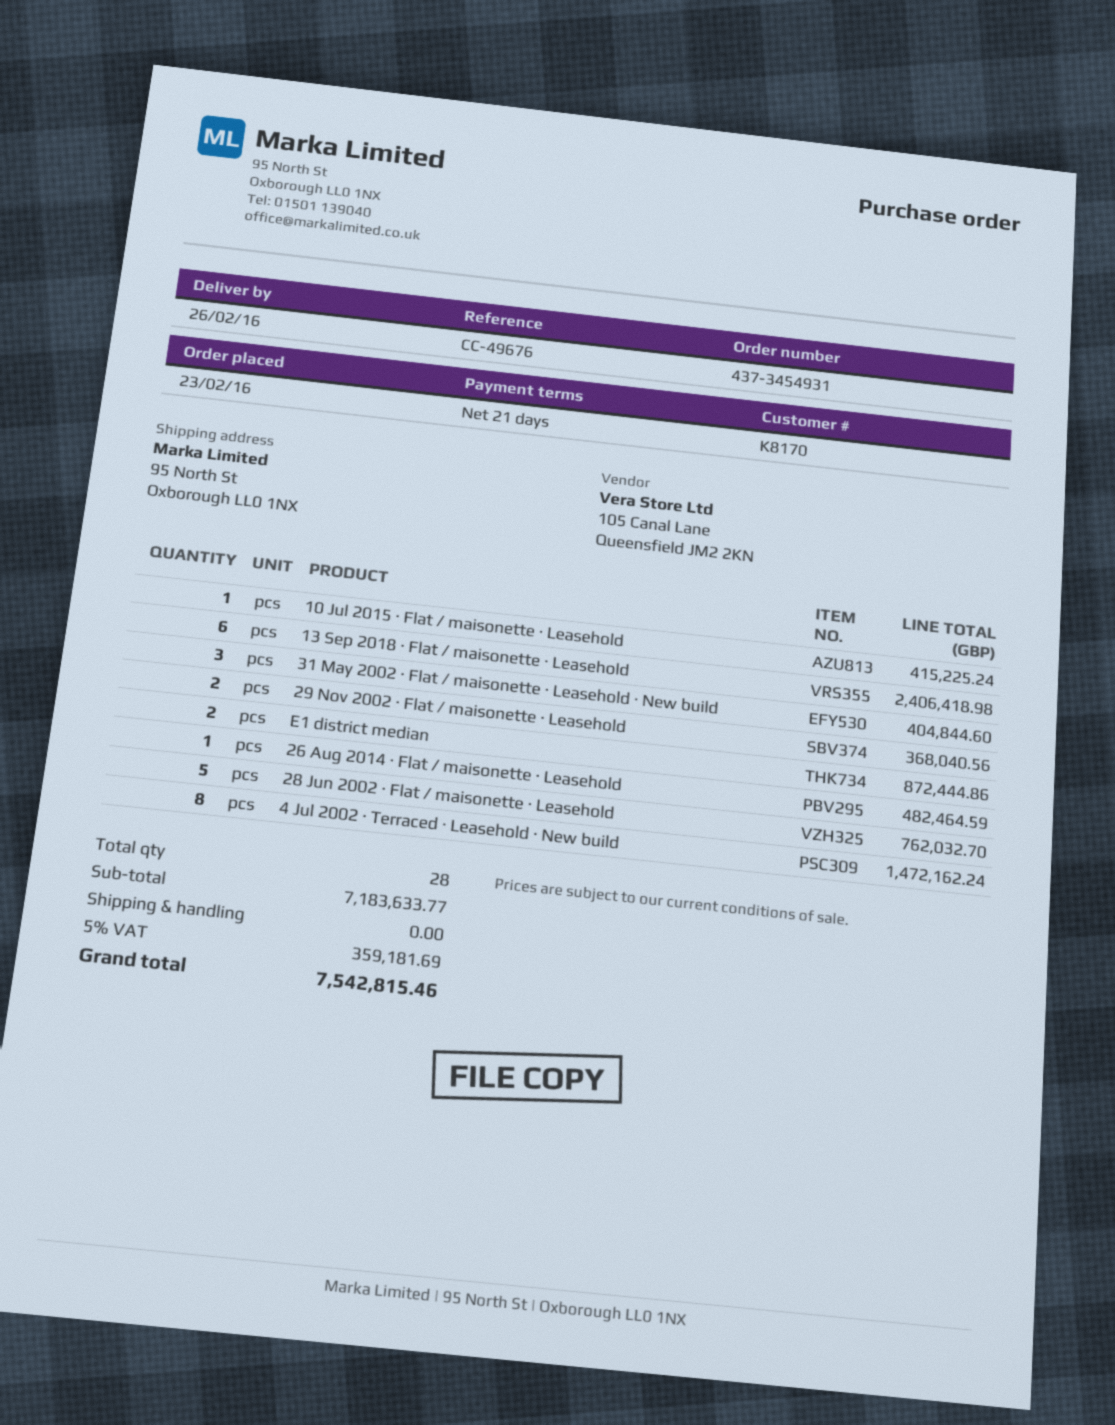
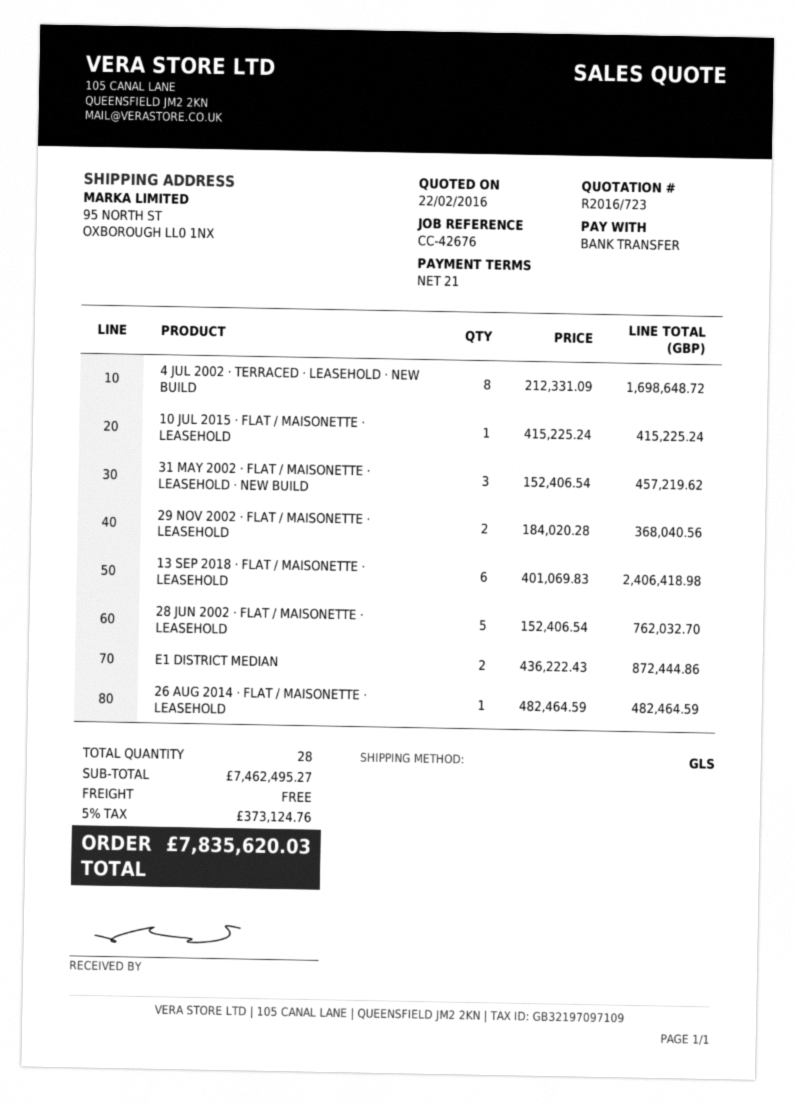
reference: CC-49676 -> CC-42676
31 May 2002 · Flat / maisonette · Leasehold · New build: 3 for 404844.60 -> 3 for 457219.62
4 Jul 2002 · Terraced · Leasehold · New build: 8 for 1472162.24 -> 8 for 1698648.72
subtotal: 7183633.77 -> 7462495.27
tax: 5% = 359181.69 -> 5% = 373124.76
total: 7542815.46 -> 7835620.03

